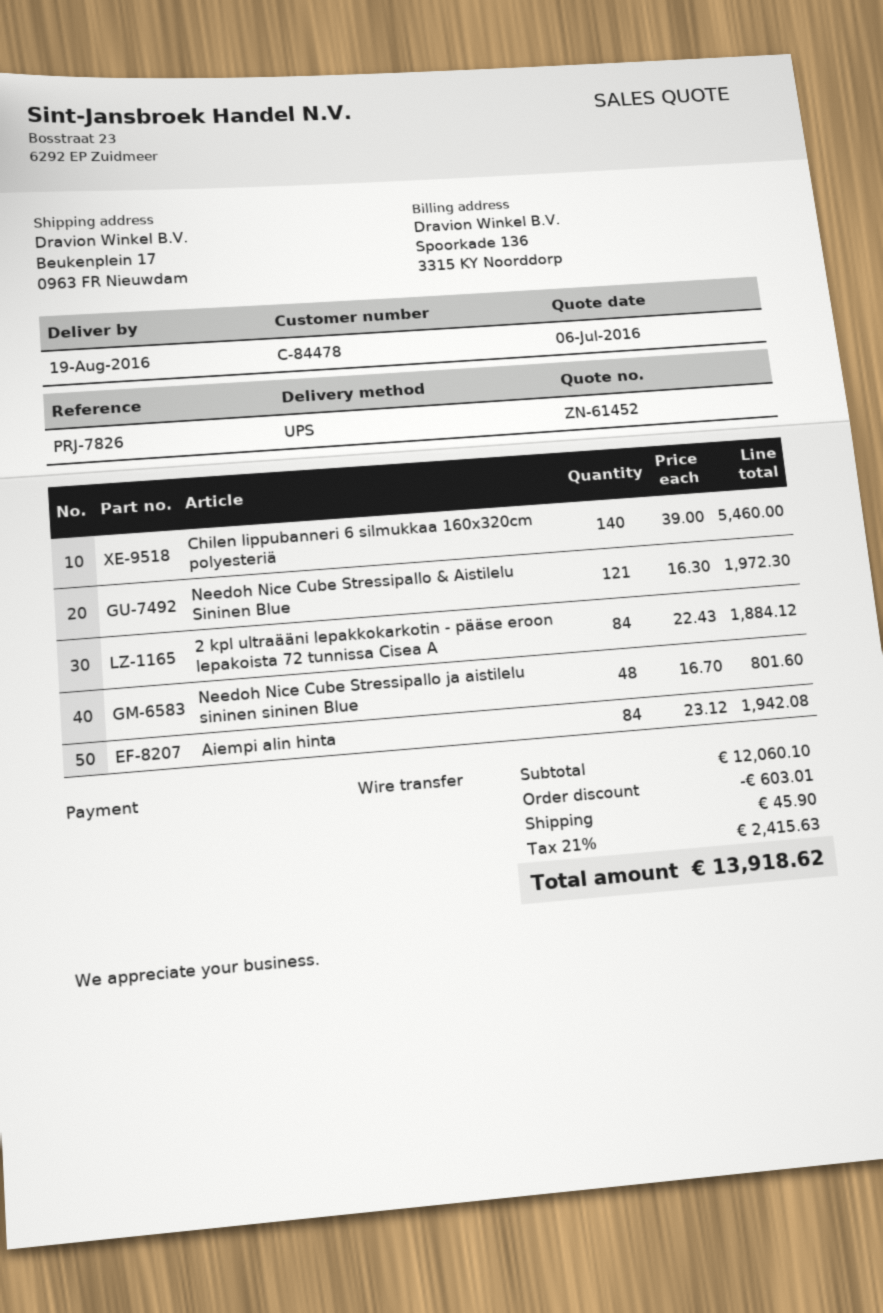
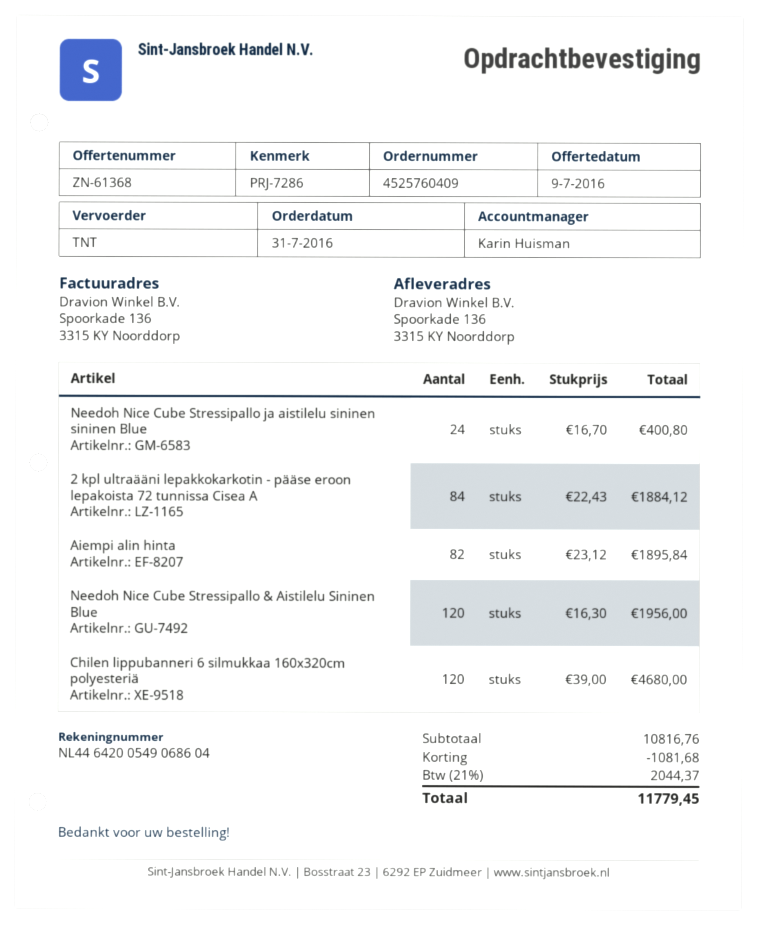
quote number: ZN-61452 -> ZN-61368
quote date: 2016-07-06 -> 2016-07-09
reference: PRJ-7826 -> PRJ-7286
shipping method: UPS -> TNT
ship to: Beukenplein 17, 0963 FR Nieuwdam -> Spoorkade 136, 3315 KY Noorddorp
Chilen lippubanneri 6 silmukkaa 160x320cm polyesteriä: 140 x 39.00 = 5460.00 -> 120 x 39.00 = 4680.00
Needoh Nice Cube Stressipallo & Aistilelu Sininen Blue: 121 x 16.30 = 1972.30 -> 120 x 16.30 = 1956.00
Needoh Nice Cube Stressipallo ja aistilelu sininen sininen Blue: 48 x 16.70 = 801.60 -> 24 x 16.70 = 400.80
Aiempi alin hinta: 84 x 23.12 = 1942.08 -> 82 x 23.12 = 1895.84
subtotal: 12060.10 -> 10816.76
discount: 603.01 -> 1081.68
shipping: 45.90 -> none
tax: 21% = 2415.63 -> 21% = 2044.37
total: 13918.62 -> 11779.45

